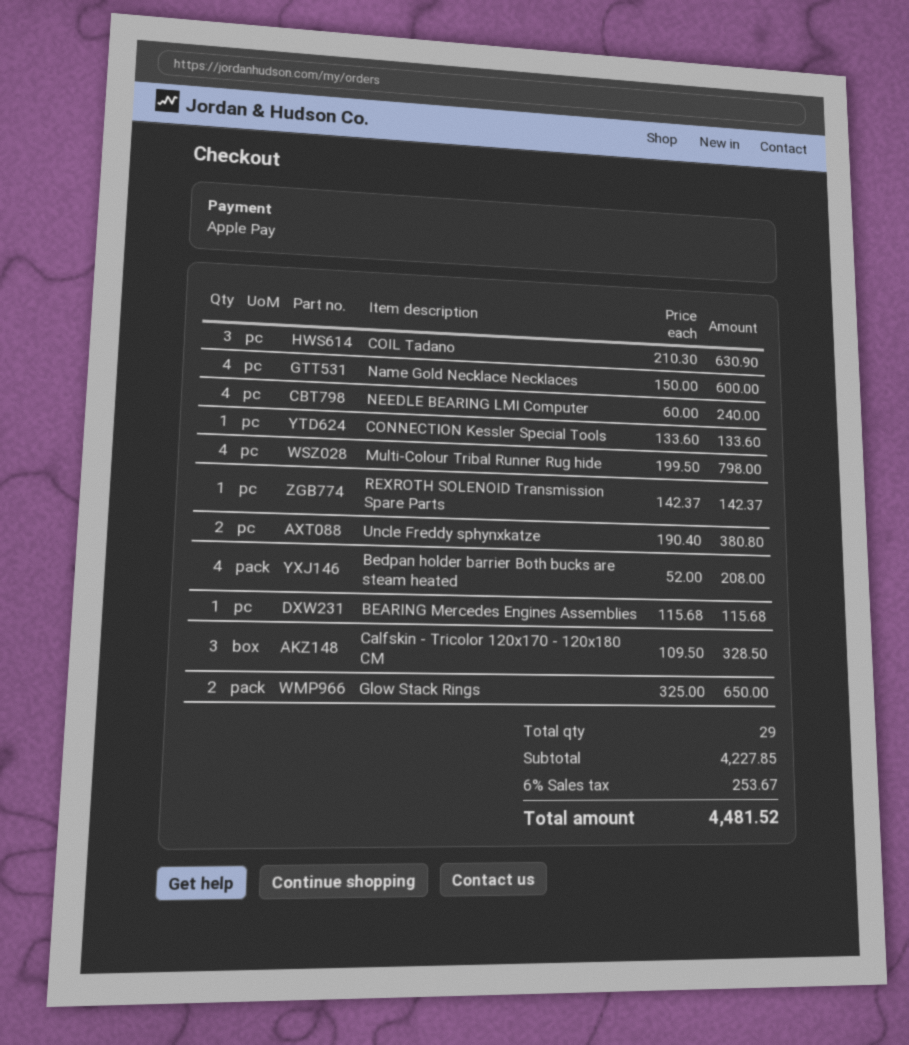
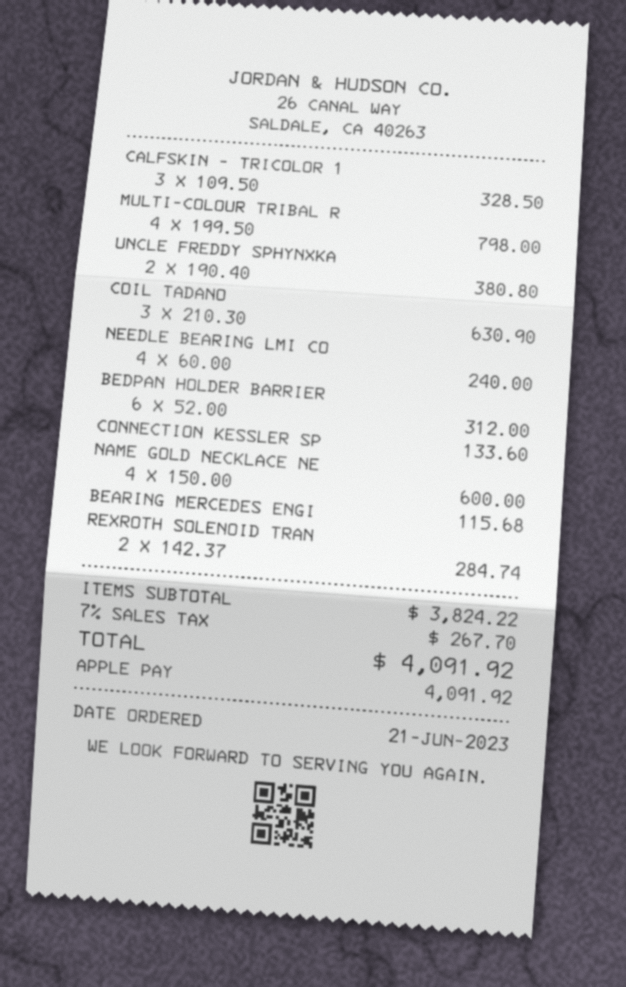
REXROTH SOLENOID Transmission Spare Parts: 1 x 142.37 = 142.37 -> 2 x 142.37 = 284.74
Bedpan holder barrier Both bucks are steam heated: 4 x 52.00 = 208.00 -> 6 x 52.00 = 312.00
Glow Stack Rings: 2 x 325.00 = 650.00 -> none
subtotal: 4227.85 -> 3824.22
tax: 6% = 253.67 -> 7% = 267.70
total: 4481.52 -> 4091.92

